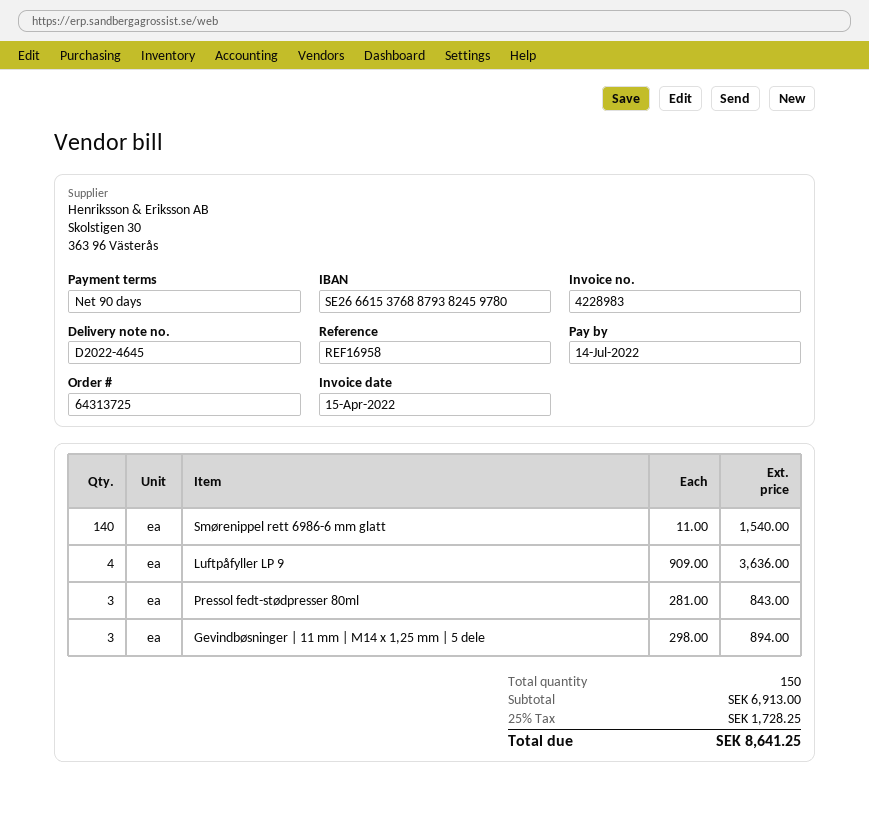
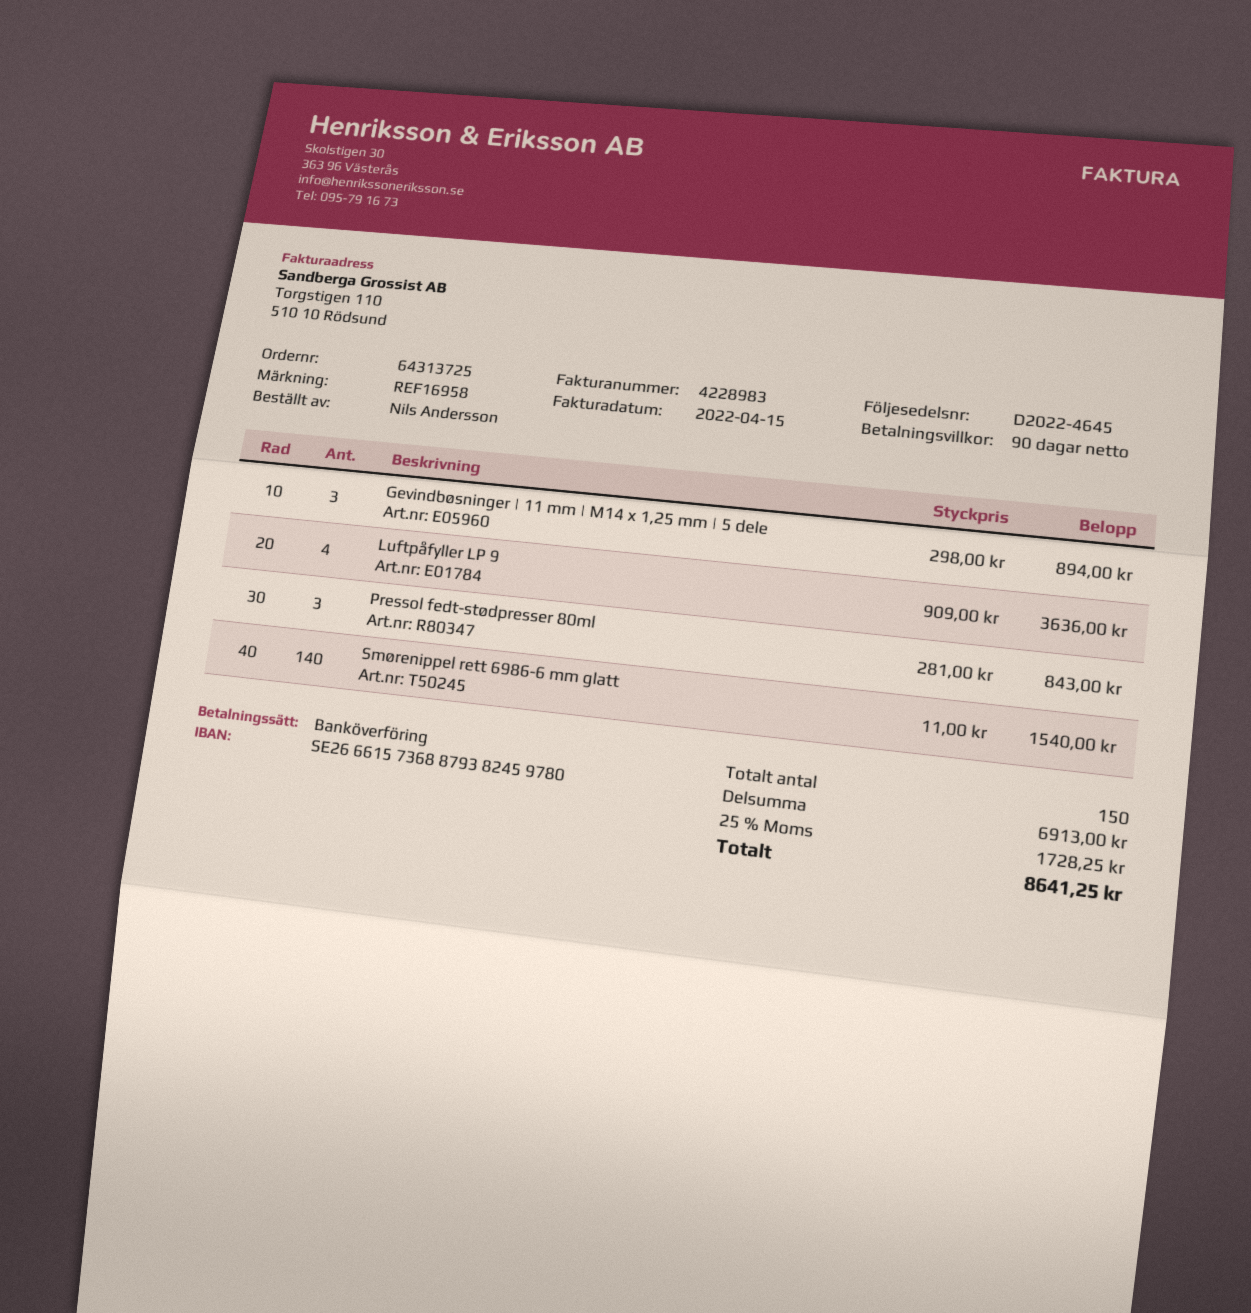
bank account: SE2666153768879382459780 -> SE2666157368879382459780

